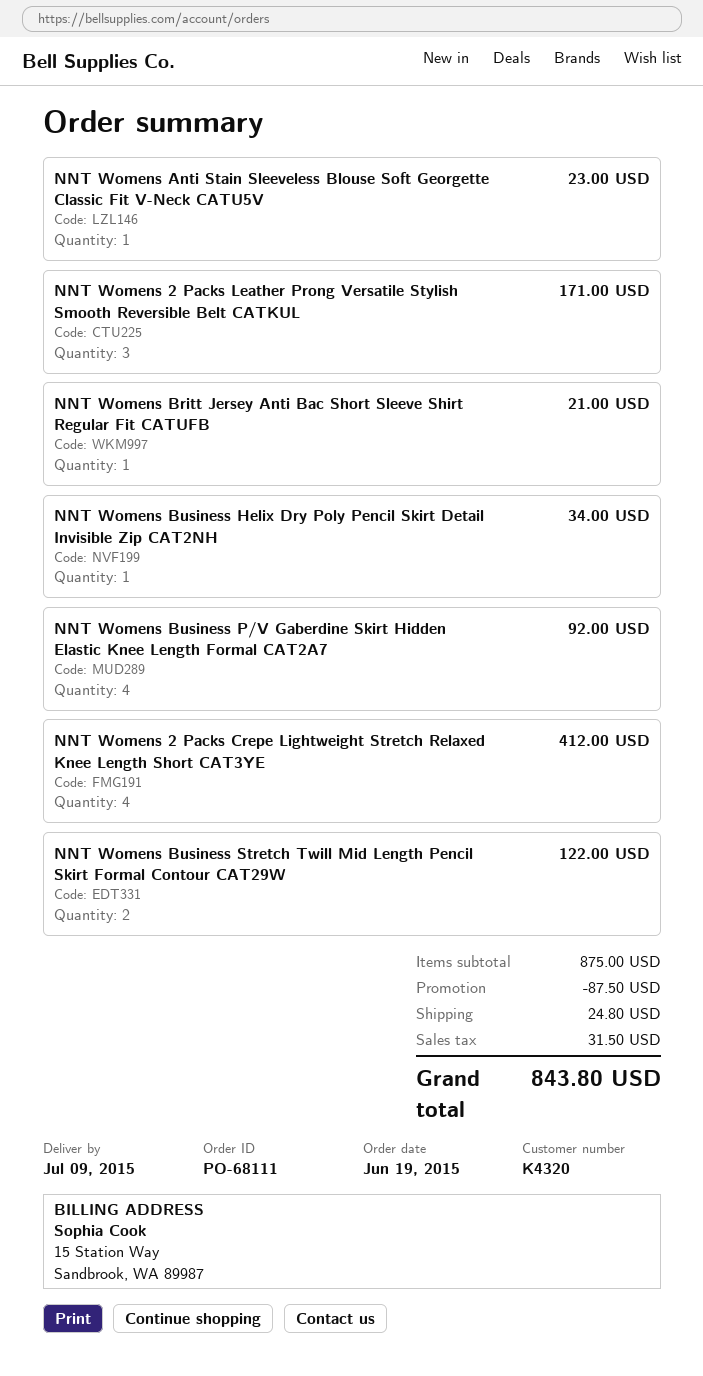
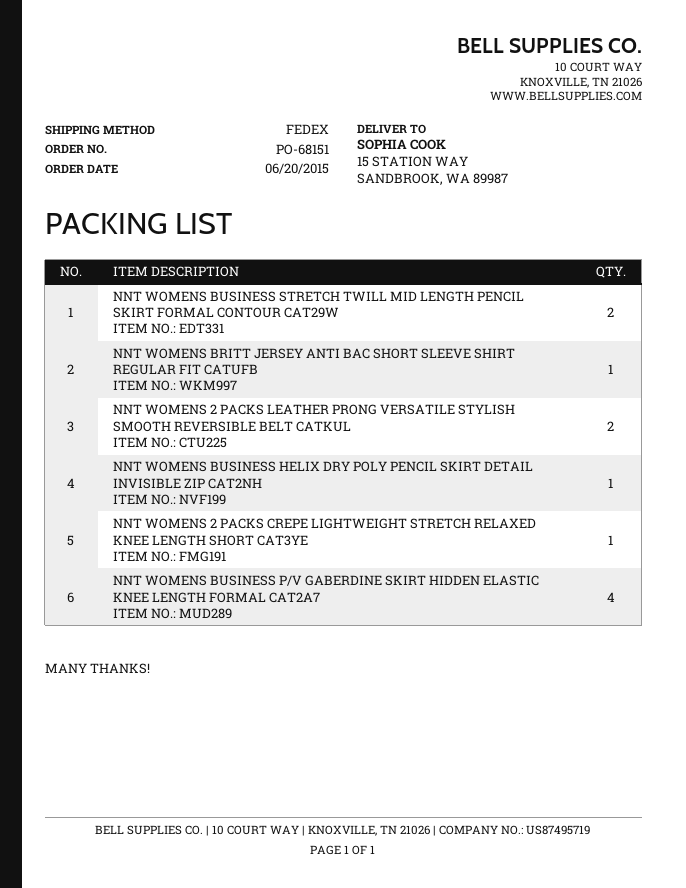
order number: PO-68111 -> PO-68151
order date: 2015-06-19 -> 2015-06-20
NNT Womens Anti Stain Sleeveless Blouse Soft Georgette Classic Fit V-Neck CATU5V: 1 -> none
NNT Womens 2 Packs Leather Prong Versatile Stylish Smooth Reversible Belt CATKUL: 3 -> 2
NNT Womens 2 Packs Crepe Lightweight Stretch Relaxed Knee Length Short CAT3YE: 4 -> 1

